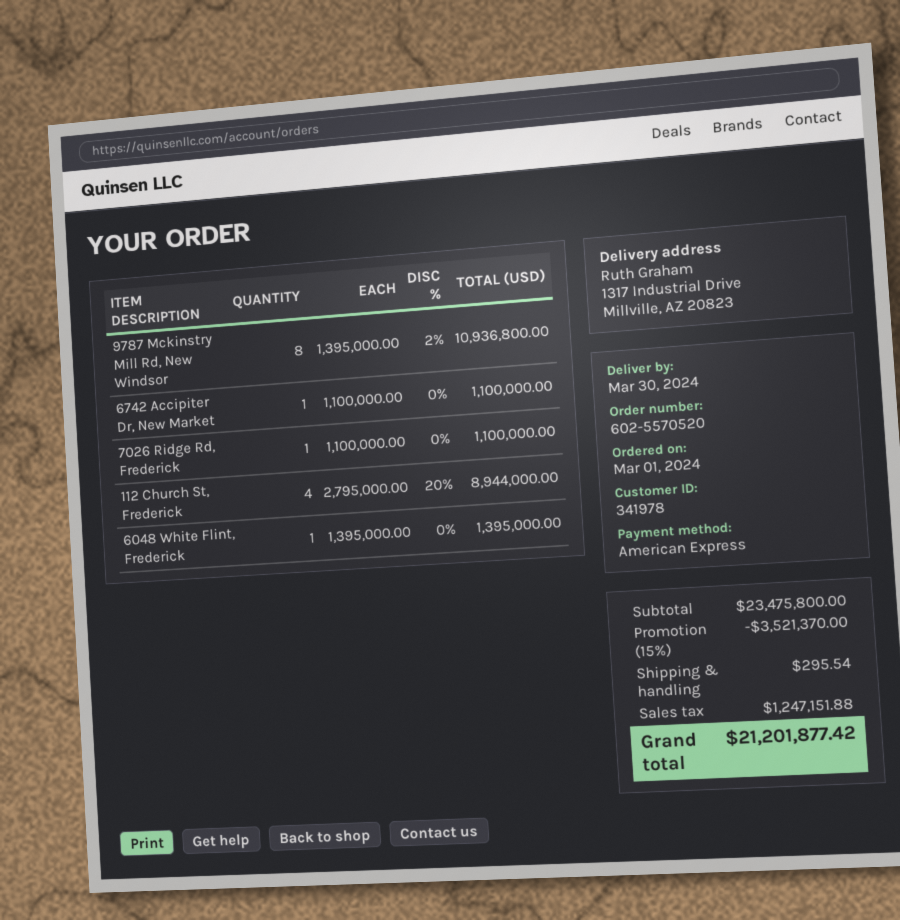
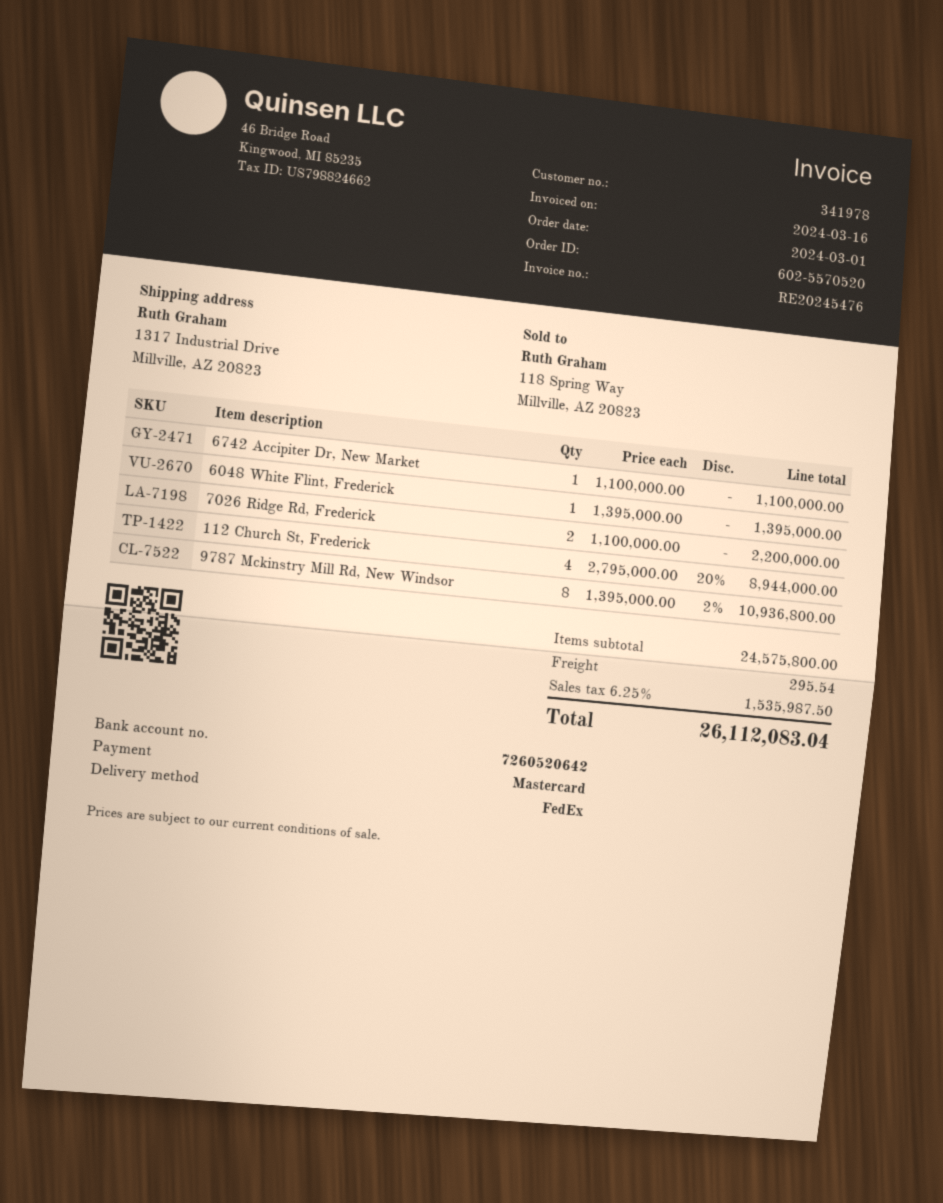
payment method: American Express -> Mastercard
7026 Ridge Rd, Frederick: 1 x 1100000.00 = 1100000.00 -> 2 x 1100000.00 = 2200000.00
subtotal: 23475800.00 -> 24575800.00
discount: 15% = 3521370.00 -> none
tax: 1247151.88 -> 1535987.50
total: 21201877.42 -> 26112083.04

